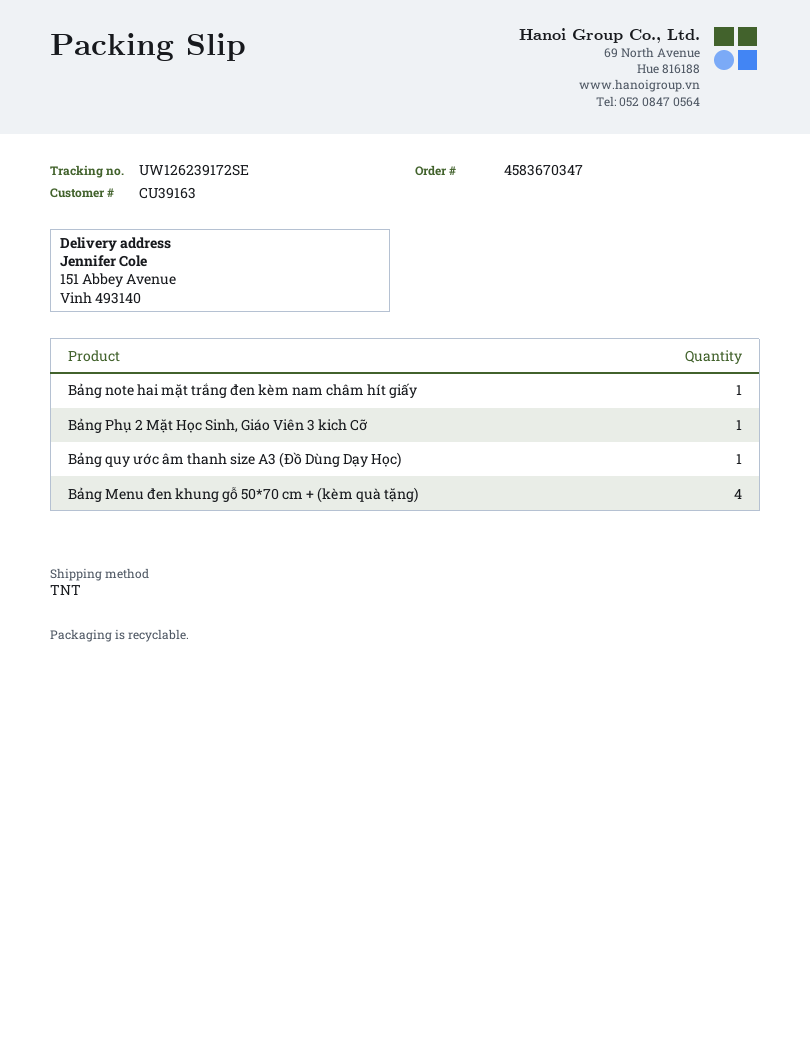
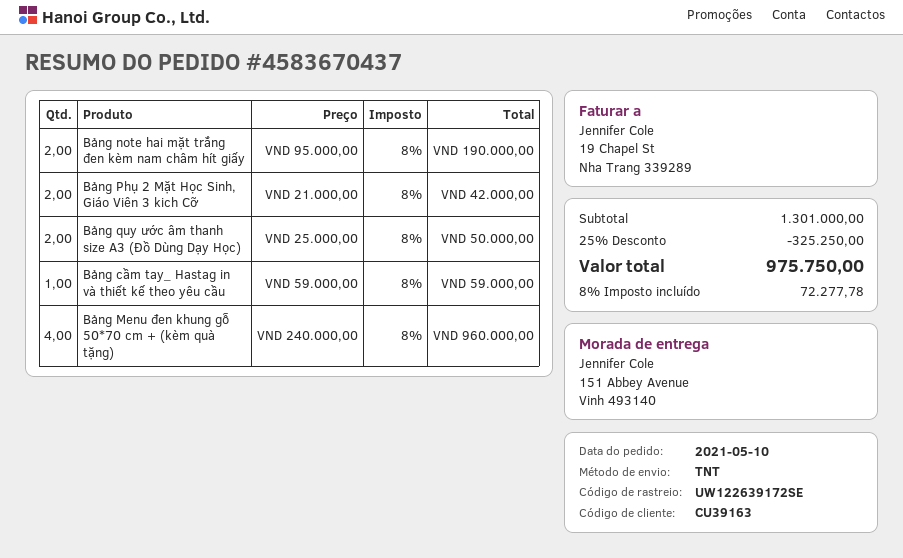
order number: 4583670347 -> 4583670437
tracking number: UW126239172SE -> UW122639172SE
Bảng note hai mặt trắng đen kèm nam châm hít giấy: 1 -> 2
Bảng Phụ 2 Mặt Học Sinh, Giáo Viên 3 kich Cỡ: 1 -> 2
Bảng quy ước âm thanh size A3 (Đồ Dùng Dạy Học): 1 -> 2
Bảng cầm tay_ Hastag in và thiết kế theo yêu cầu: none -> 1

